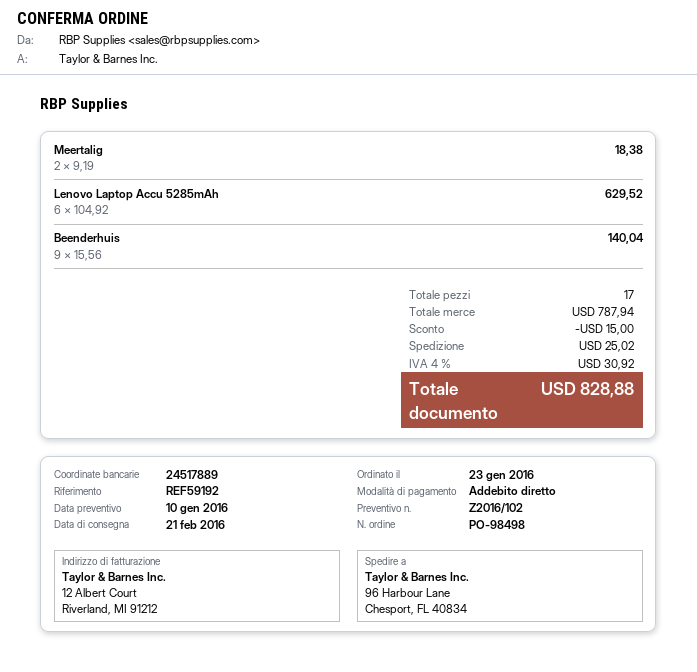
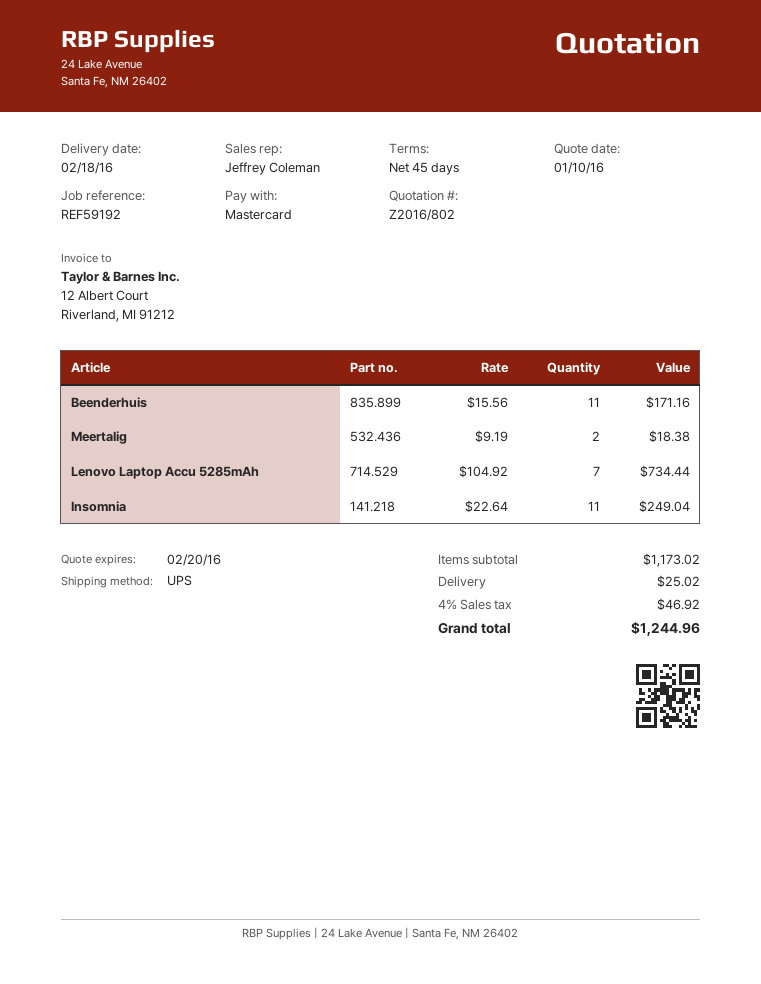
quote number: Z2016/102 -> Z2016/802
delivery date: 2016-02-21 -> 2016-02-18
payment method: direct debit -> Mastercard
Lenovo Laptop Accu 5285mAh: 6 x 104.92 = 629.52 -> 7 x 104.92 = 734.44
Beenderhuis: 9 x 15.56 = 140.04 -> 11 x 15.56 = 171.16
Insomnia: none -> 11 x 22.64 = 249.04
subtotal: 787.94 -> 1173.02
discount: 15.00 -> none
tax: 4% = 30.92 -> 4% = 46.92
total: 828.88 -> 1244.96

